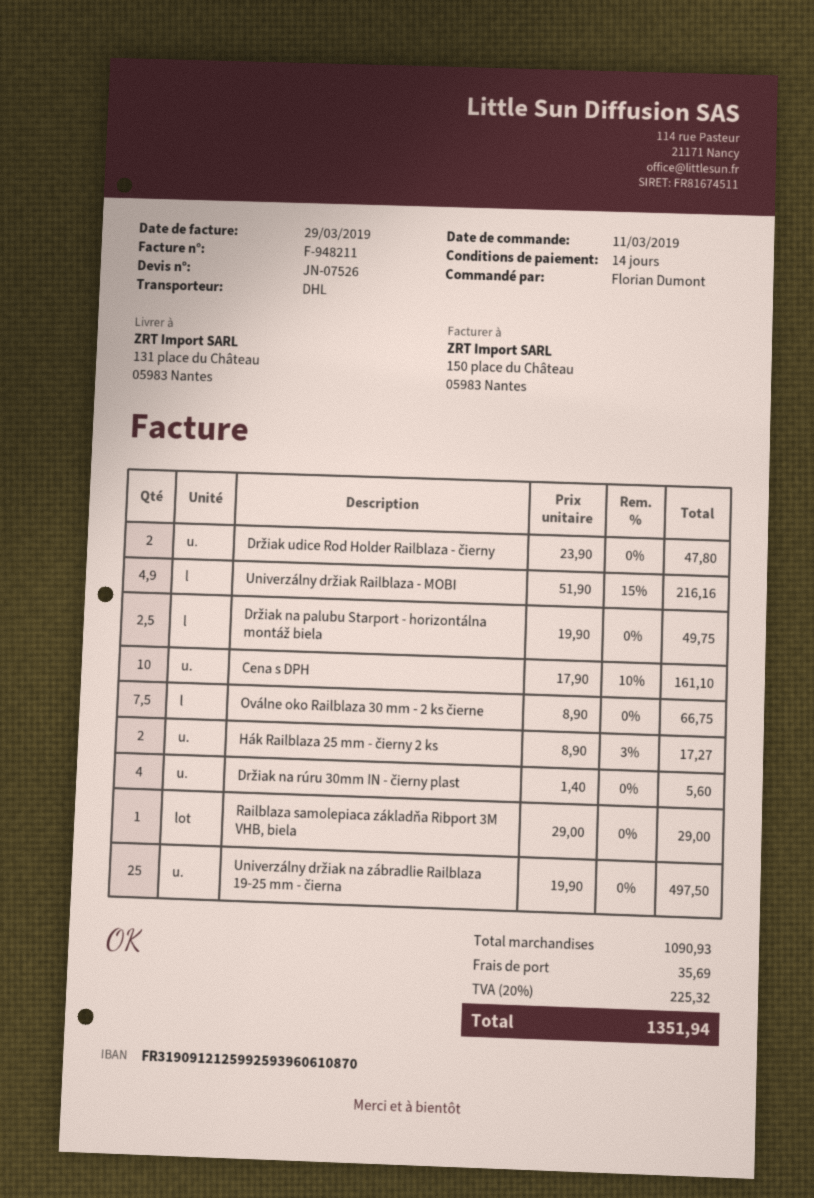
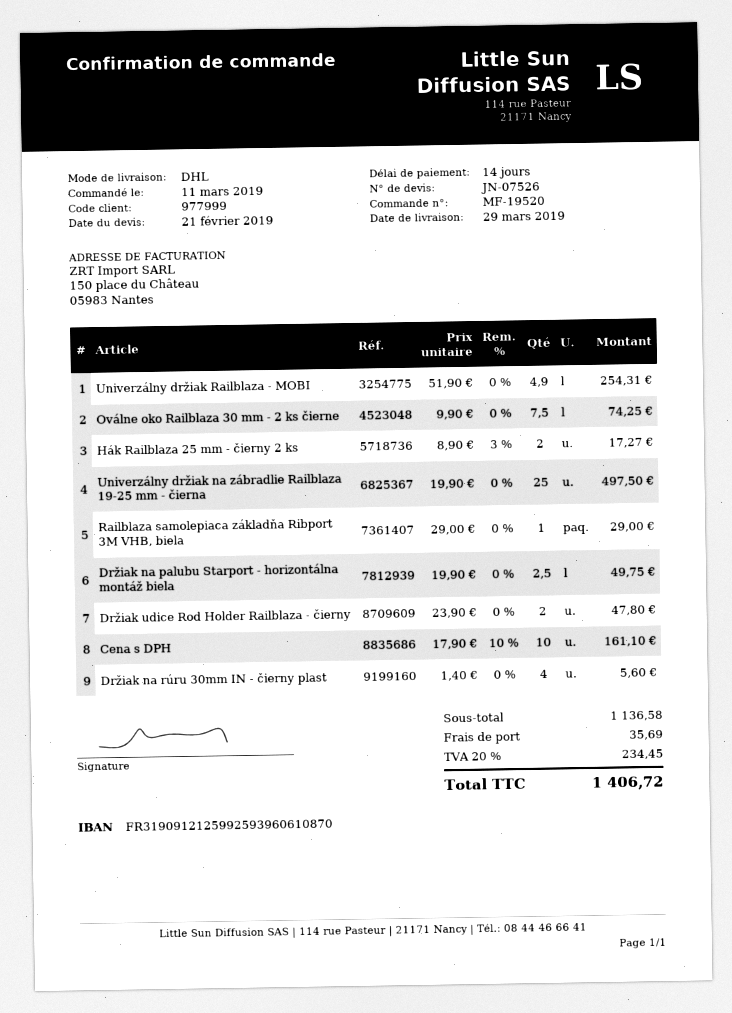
Univerzálny držiak Railblaza - MOBI: 4.9 x 51.90 - 15% = 216.16 -> 4.9 x 51.90 = 254.31
Oválne oko Railblaza 30 mm - 2 ks čierne: 7.5 x 8.90 = 66.75 -> 7.5 x 9.90 = 74.25
subtotal: 1090.93 -> 1136.58
tax: 20% = 225.32 -> 20% = 234.45
total: 1351.94 -> 1406.72

